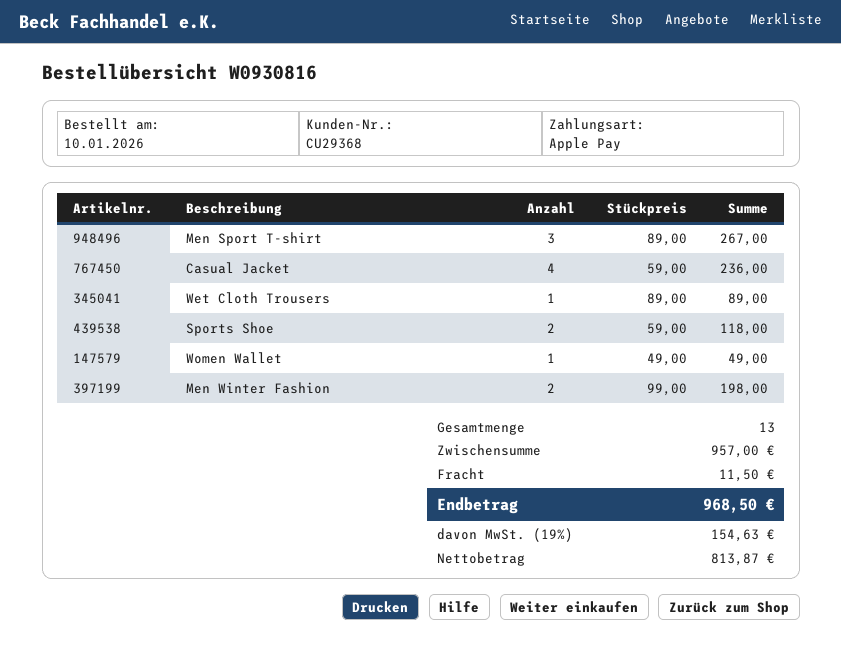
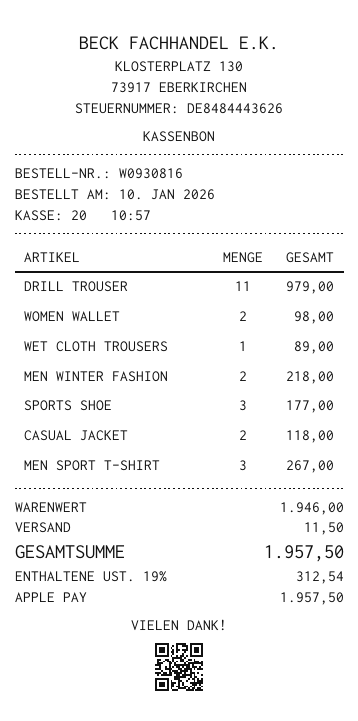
Casual Jacket: 4 for 236.00 -> 2 for 118.00
Sports Shoe: 2 for 118.00 -> 3 for 177.00
Women Wallet: 1 for 49.00 -> 2 for 98.00
Men Winter Fashion: 2 for 198.00 -> 2 for 218.00
DRILL TROUSER: none -> 11 for 979.00
subtotal: 957.00 -> 1946.00
tax: 19% = 154.63 -> 19% = 312.54
total: 968.50 -> 1957.50

